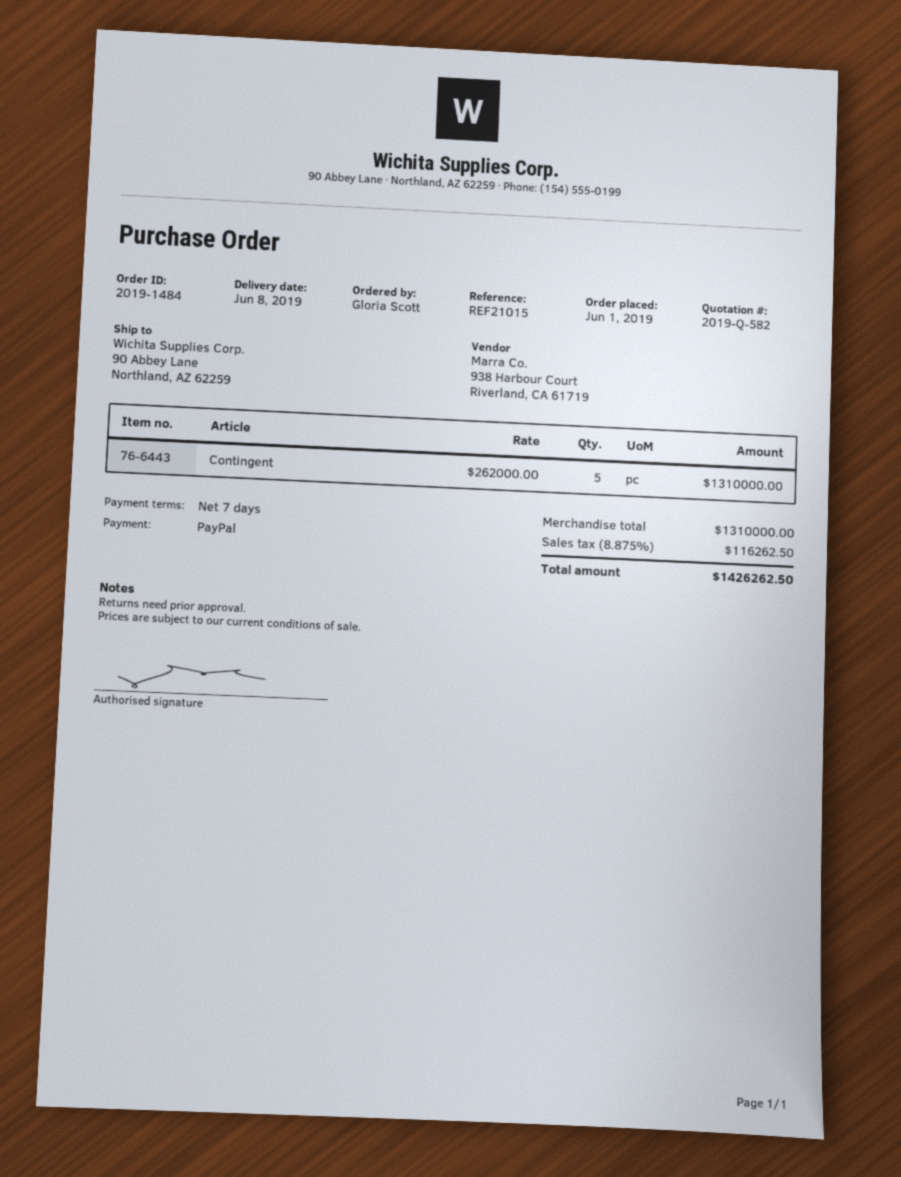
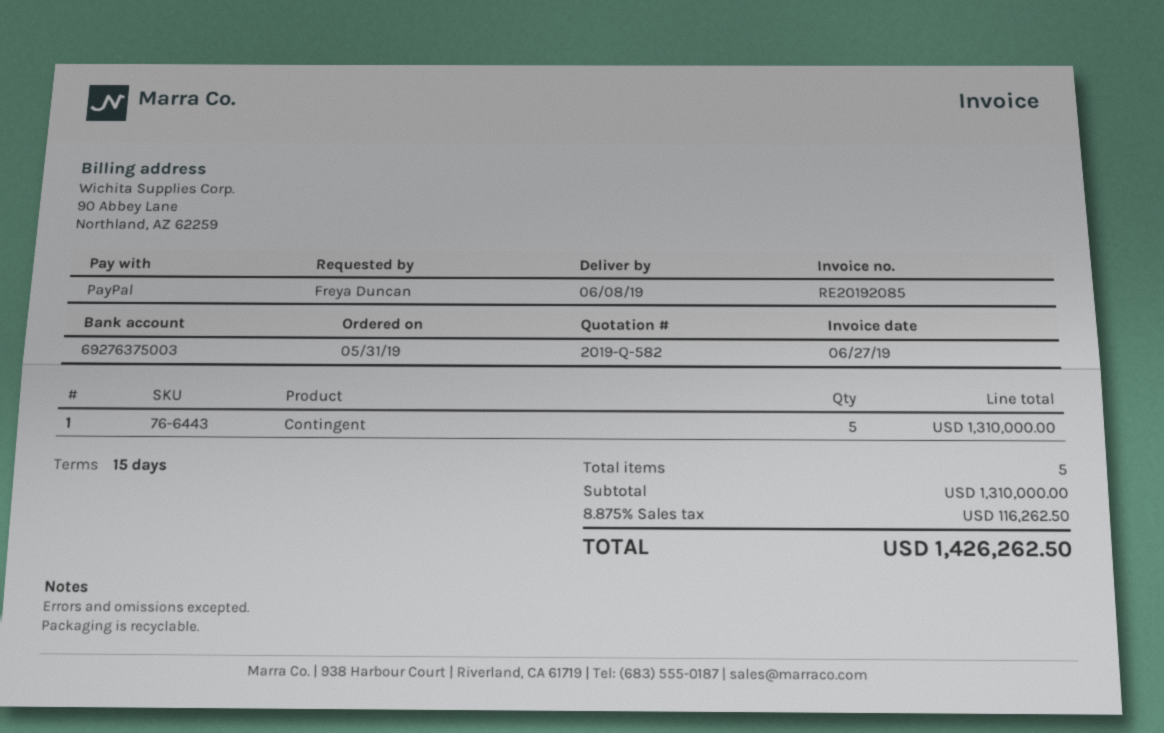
order date: 2019-06-01 -> 2019-05-31
payment terms: 7 days -> 15 days
ordered by: Gloria Scott -> Freya Duncan

